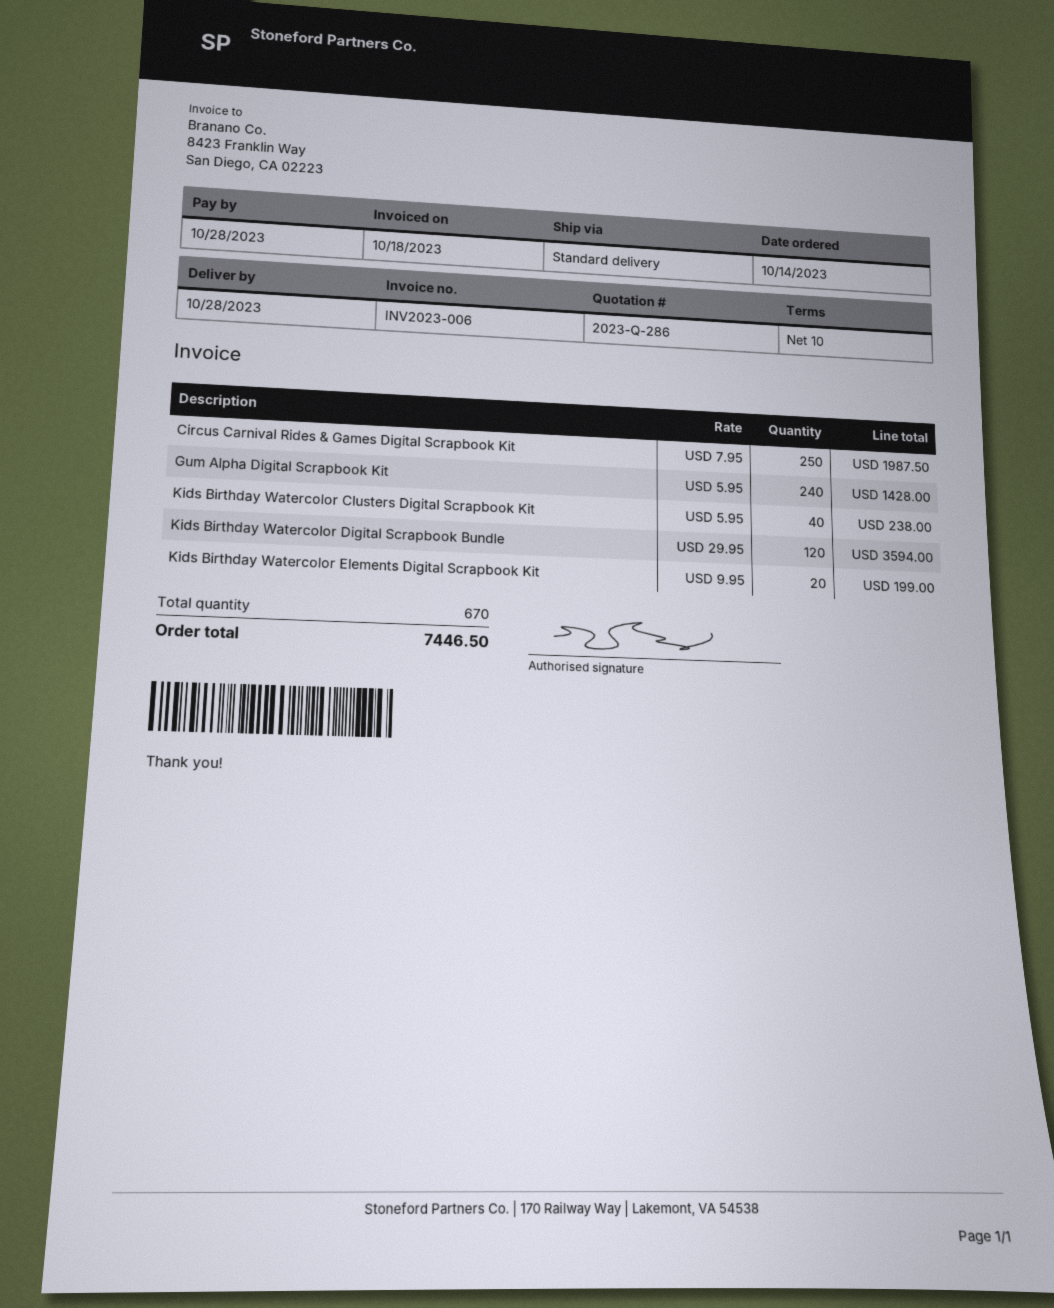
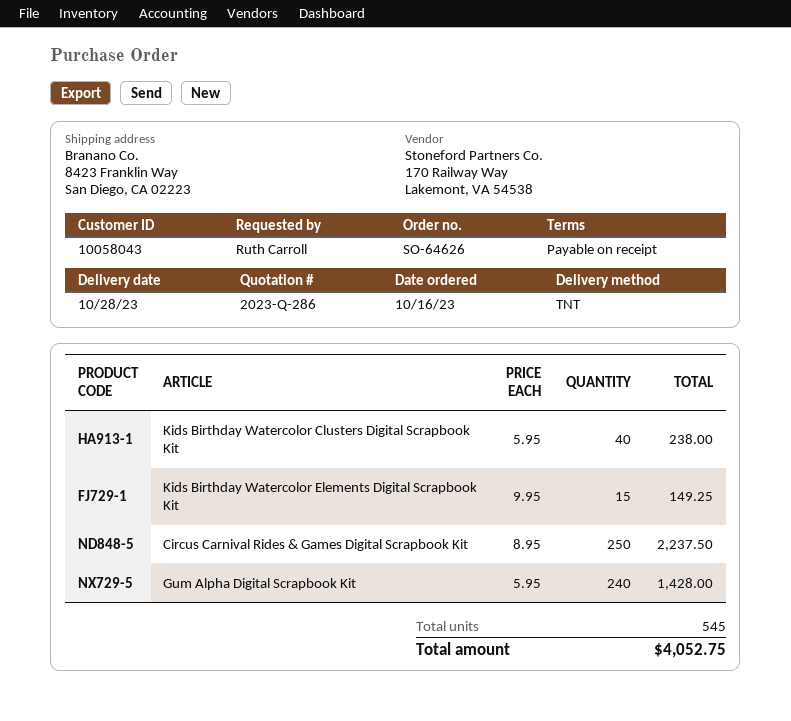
order date: 2023-10-14 -> 2023-10-16
payment terms: 10 days -> on receipt
shipping method: standard -> TNT
Circus Carnival Rides & Games Digital Scrapbook Kit: 250 x 7.95 = 1987.50 -> 250 x 8.95 = 2237.50
Kids Birthday Watercolor Digital Scrapbook Bundle: 120 x 29.95 = 3594.00 -> none
Kids Birthday Watercolor Elements Digital Scrapbook Kit: 20 x 9.95 = 199.00 -> 15 x 9.95 = 149.25
total quantity: 670 -> 545
total: 7446.50 -> 4052.75

